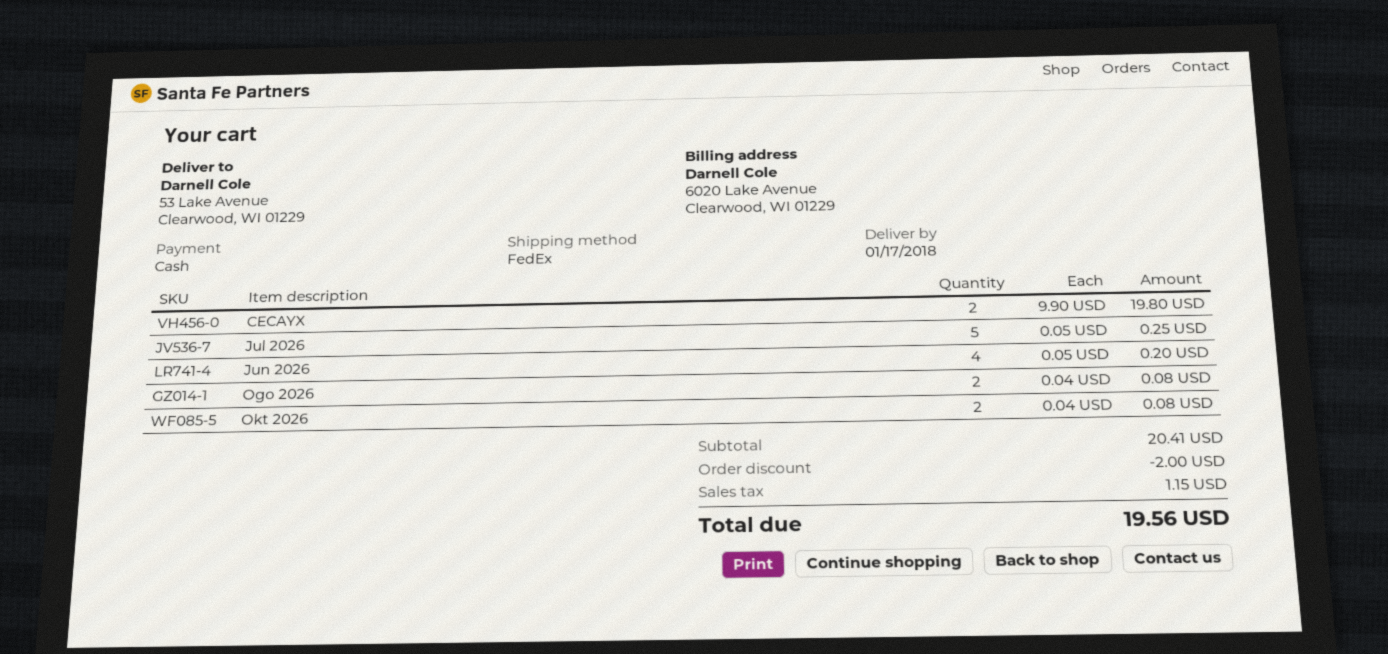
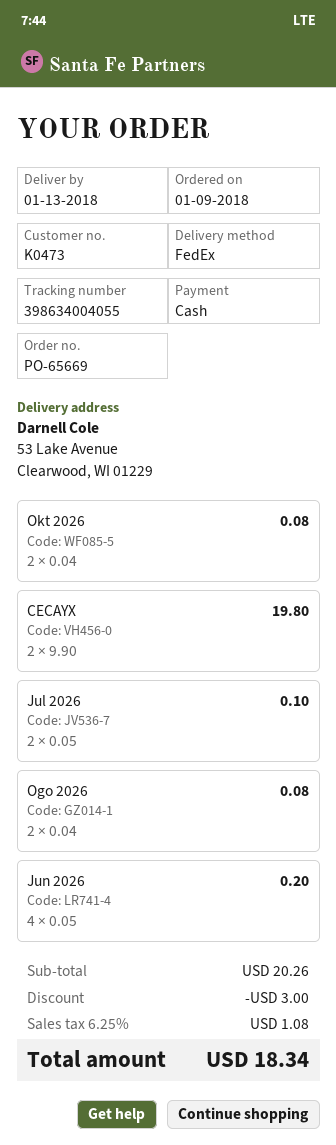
delivery date: 2018-01-17 -> 2018-01-13
Jul 2026: 5 x 0.05 = 0.25 -> 2 x 0.05 = 0.10
subtotal: 20.41 -> 20.26
discount: 2.00 -> 3.00
tax: 1.15 -> 1.08
total: 19.56 -> 18.34

